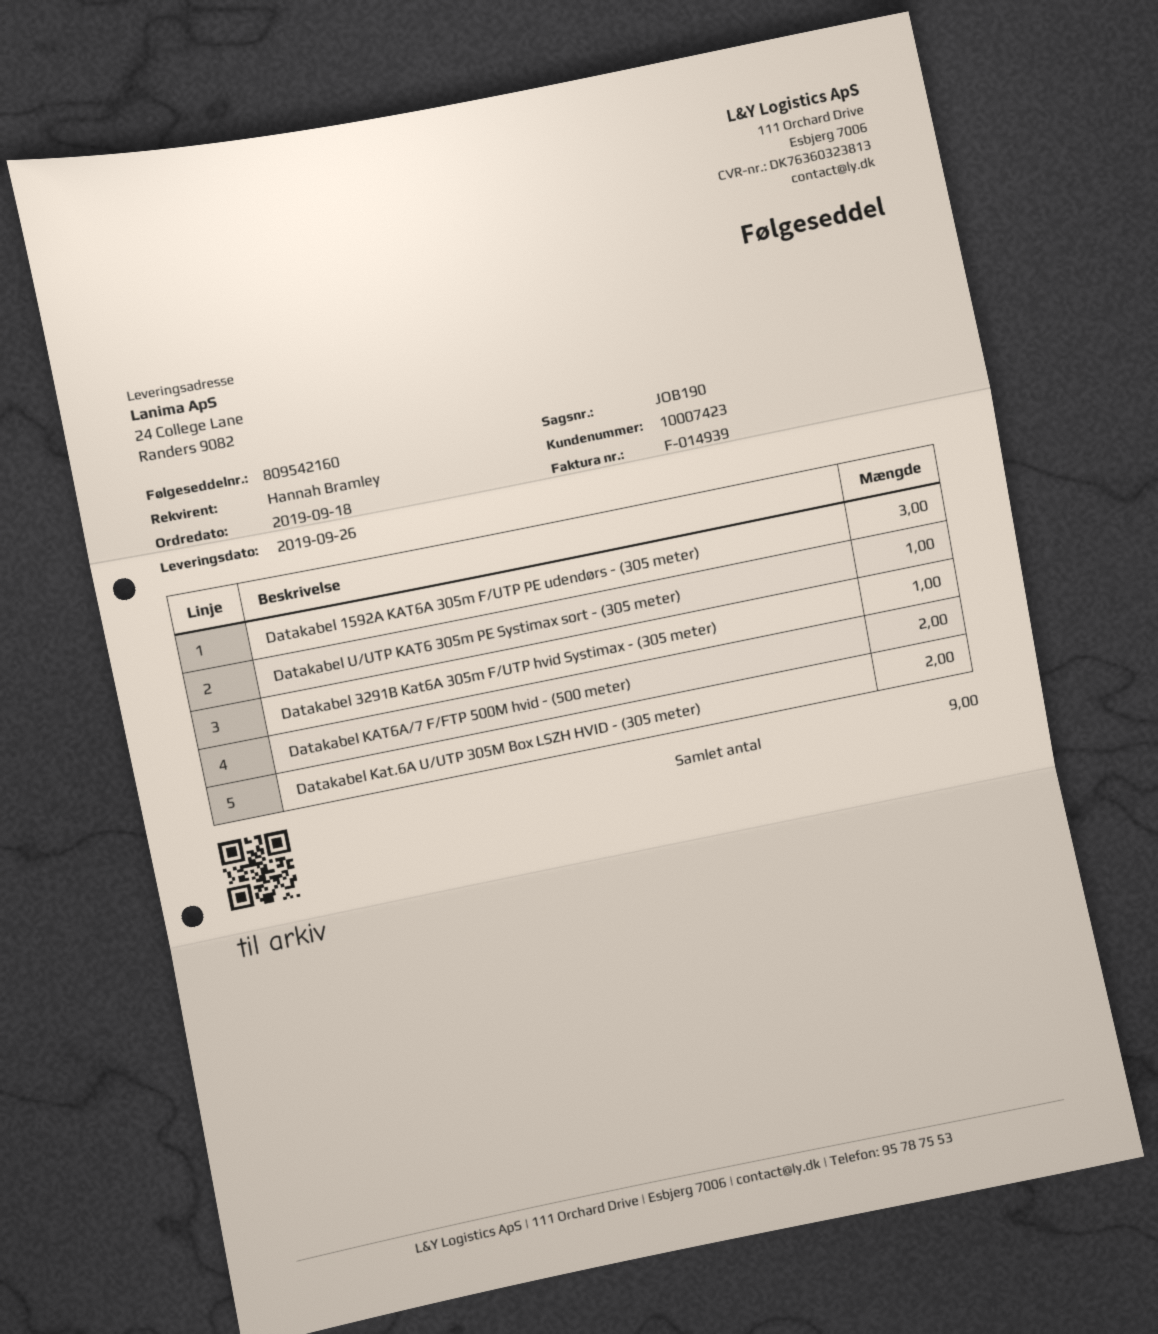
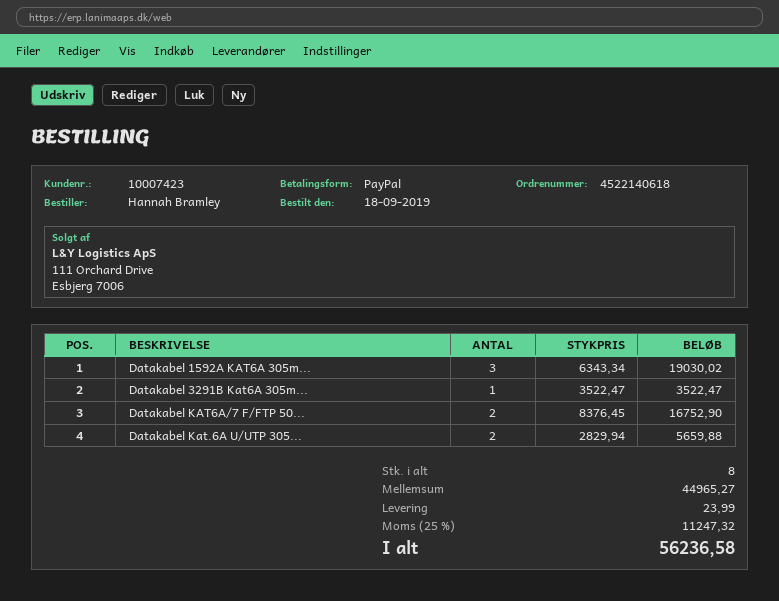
Datakabel U/UTP KAT6 305m PE Systimax sort - (305 meter): 1 -> none
total quantity: 9 -> 8

